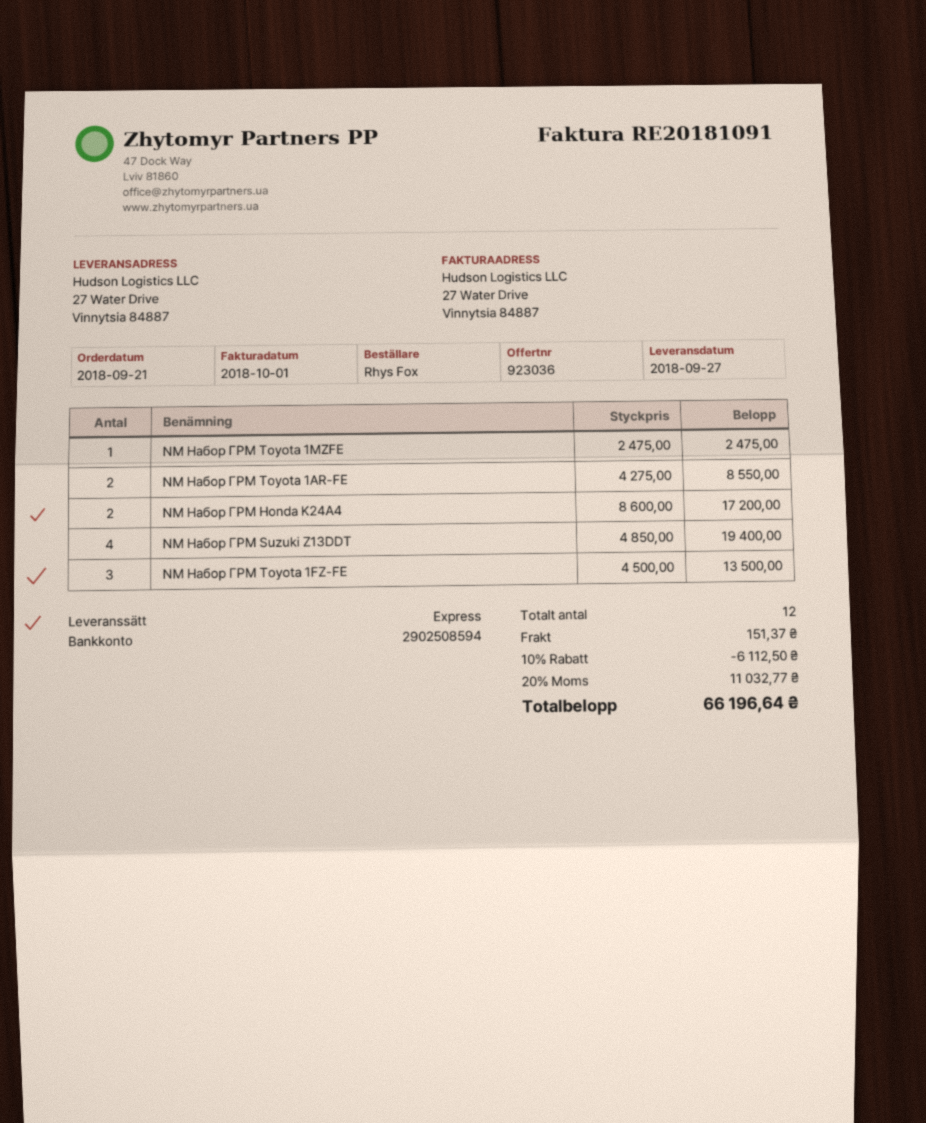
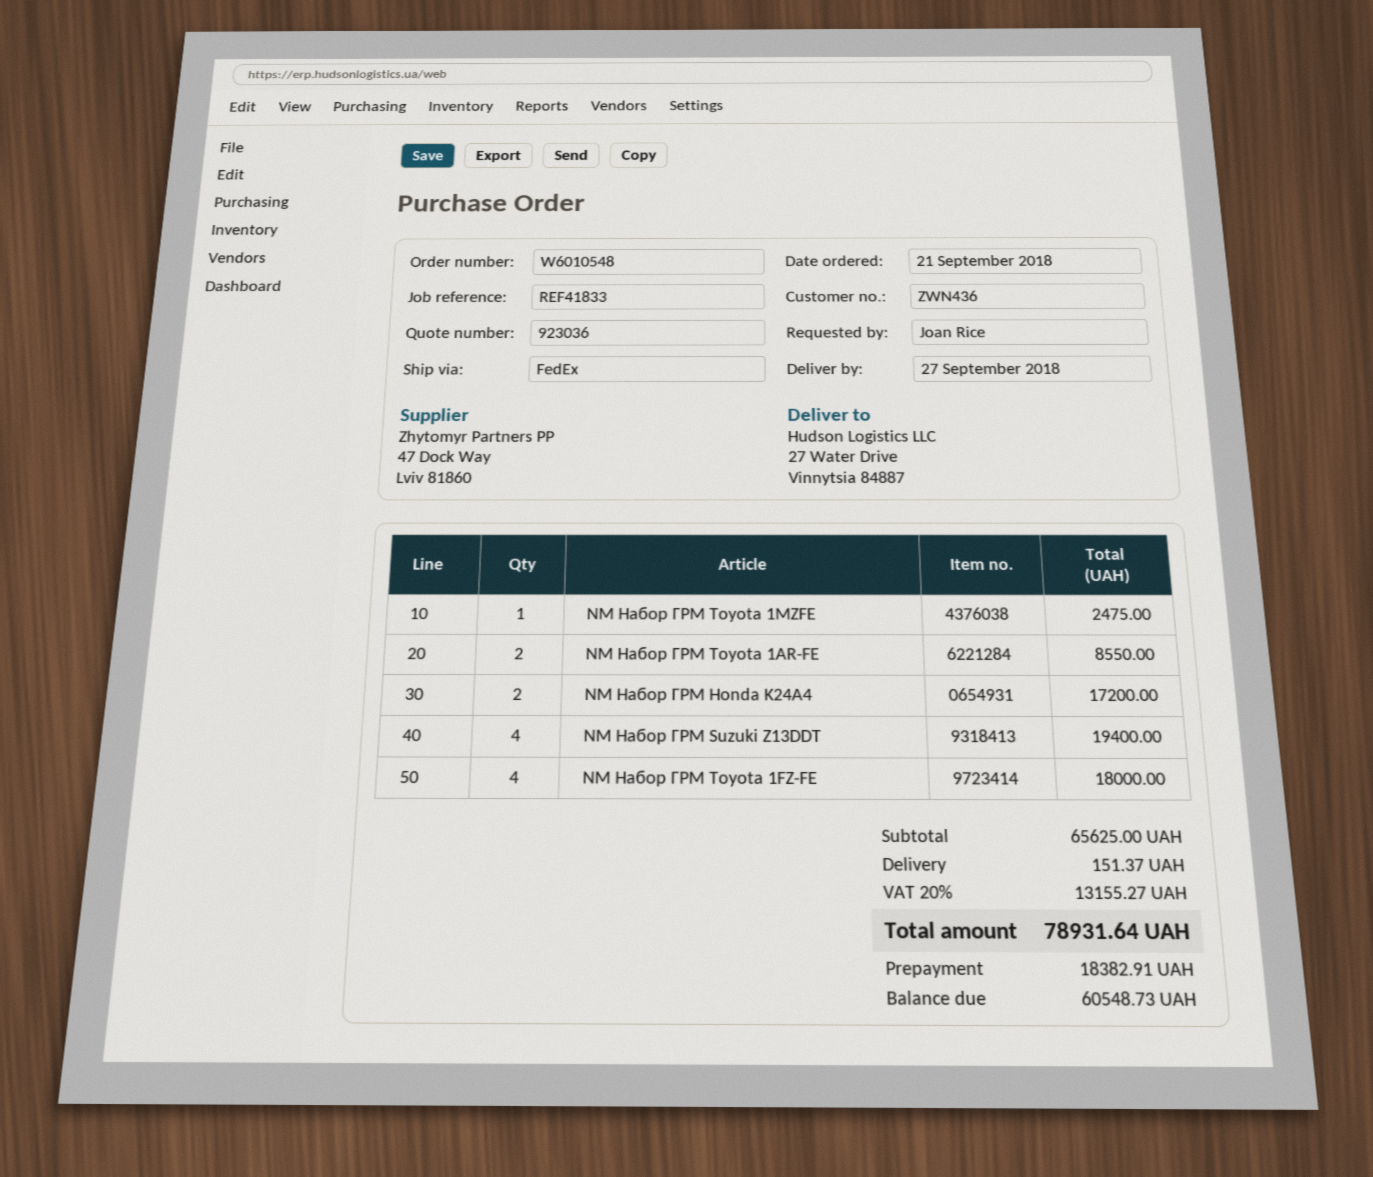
ordered by: Rhys Fox -> Joan Rice
shipping method: express -> FedEx
NM Набор ГРМ Toyota 1FZ-FE: 3 for 13500.00 -> 4 for 18000.00
discount: 10% = 6112.50 -> none
tax: 20% = 11032.77 -> 20% = 13155.27
total: 66196.64 -> 78931.64

